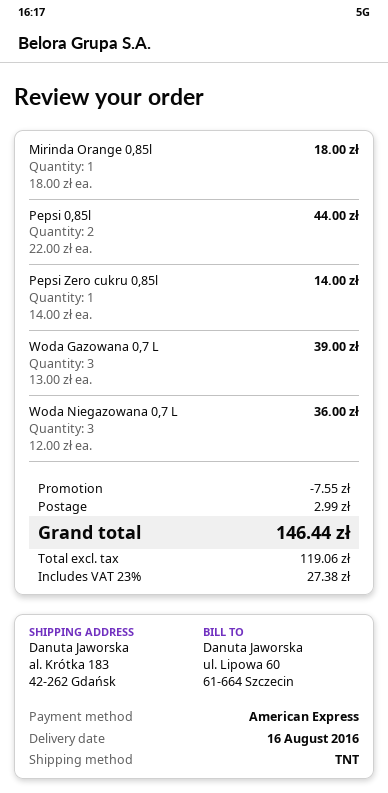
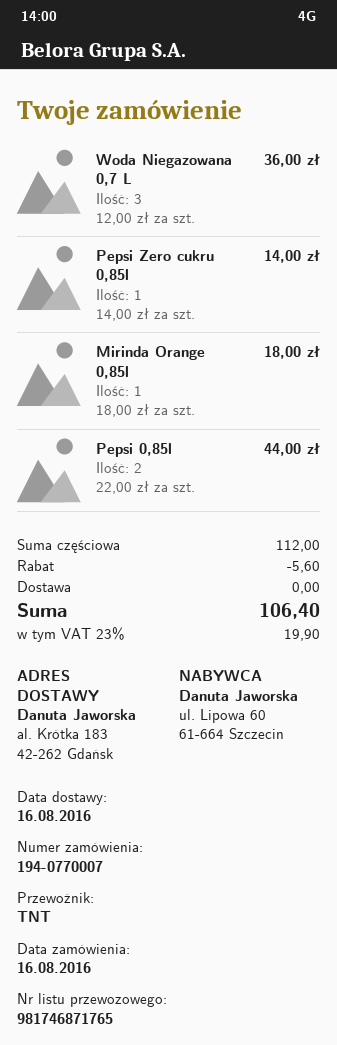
Woda Gazowana 0,7 L: 3 x 13.00 = 39.00 -> none
discount: 7.55 -> 5.60
shipping: 2.99 -> 0.00
tax: 23% = 27.38 -> 23% = 19.90
total: 146.44 -> 106.40

